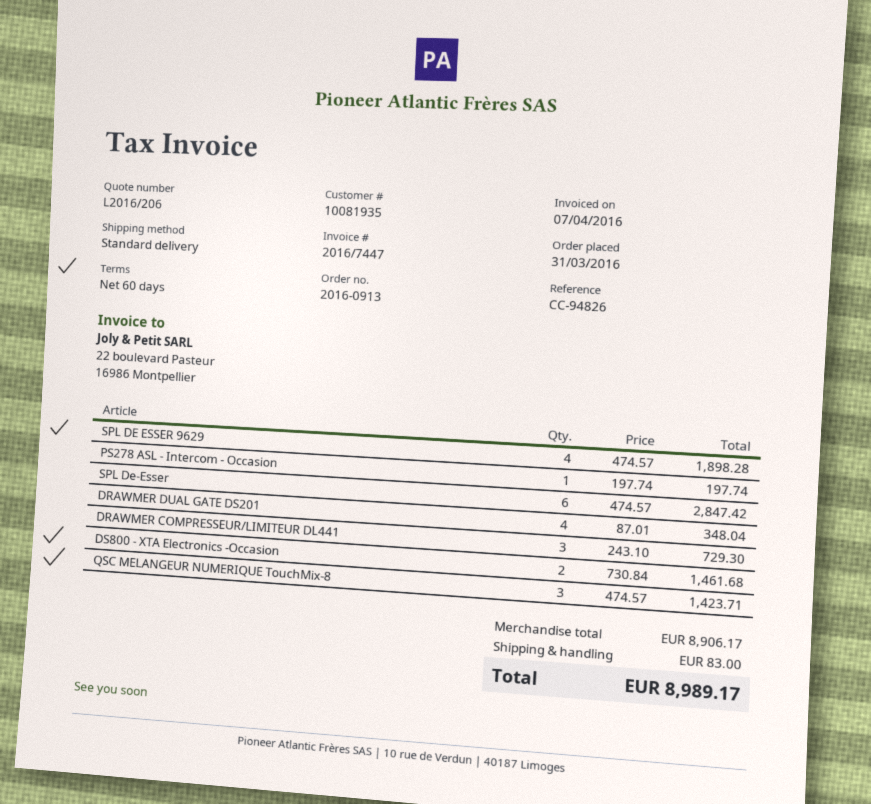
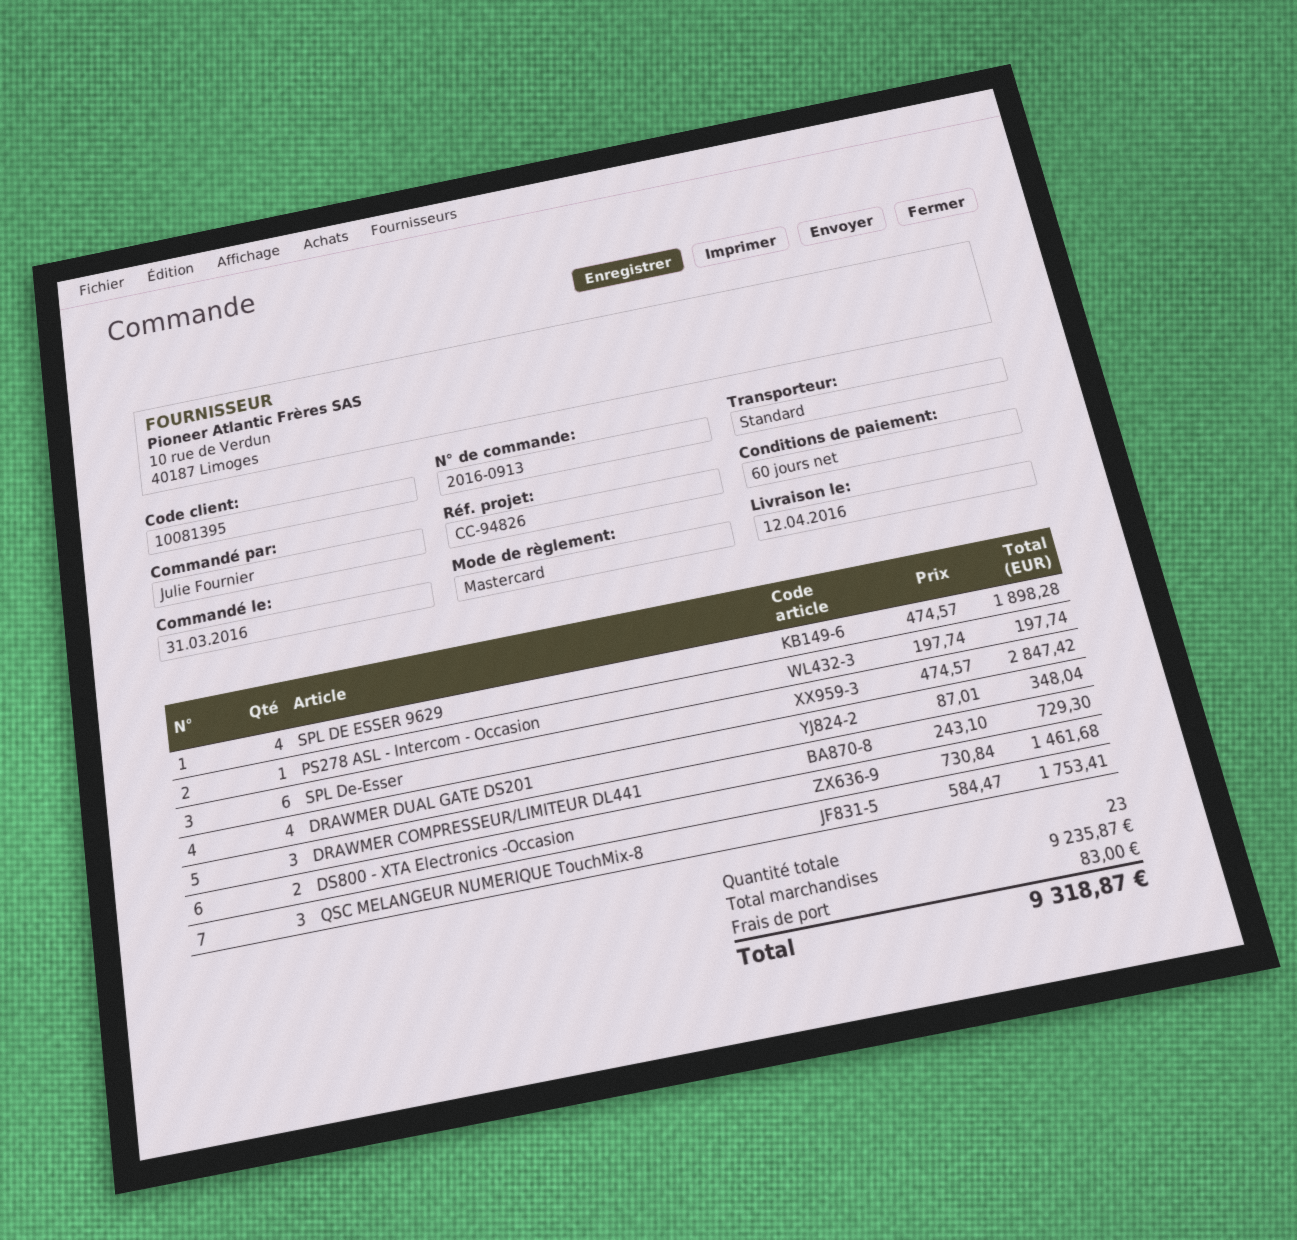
customer number: 10081935 -> 10081395
QSC MELANGEUR NUMERIQUE TouchMix-8: 3 x 474.57 = 1423.71 -> 3 x 584.47 = 1753.41
subtotal: 8906.17 -> 9235.87
total: 8989.17 -> 9318.87

